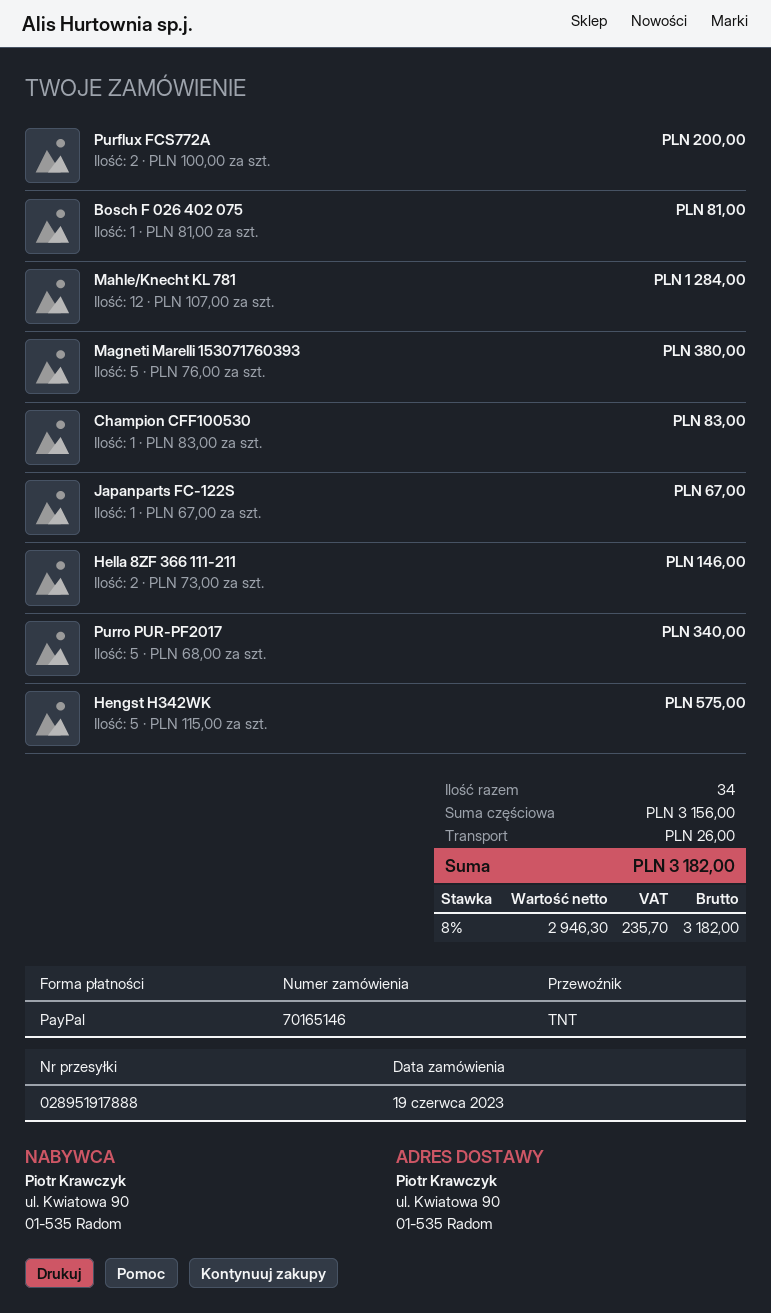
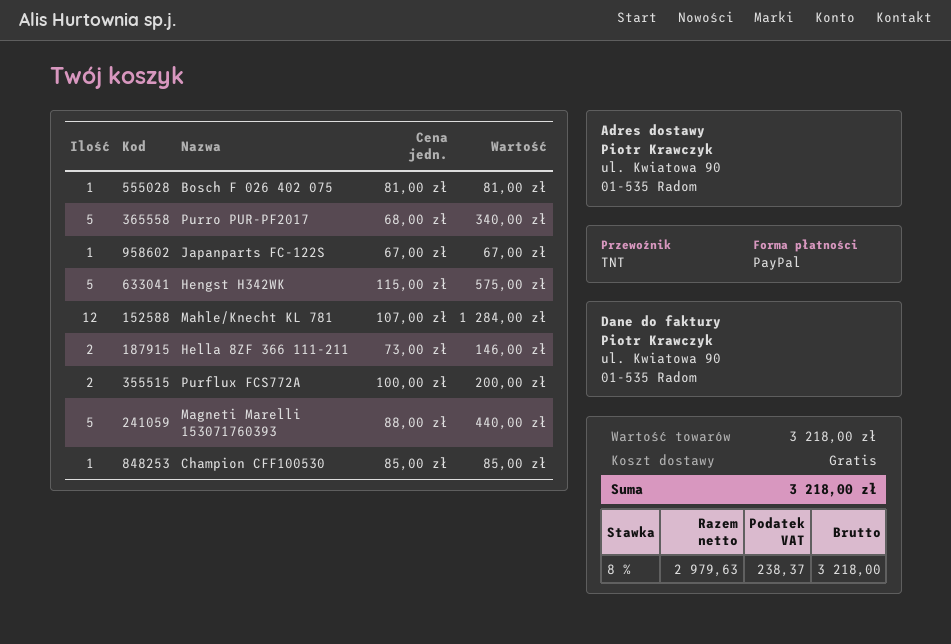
Magneti Marelli 153071760393: 5 x 76.00 = 380.00 -> 5 x 88.00 = 440.00
Champion CFF100530: 1 x 83.00 = 83.00 -> 1 x 85.00 = 85.00
subtotal: 3156.00 -> 3218.00
shipping: 26.00 -> 0.00
net: 2946.30 -> 2979.63
tax: 8% = 235.70 -> 8% = 238.37
total: 3182.00 -> 3218.00

